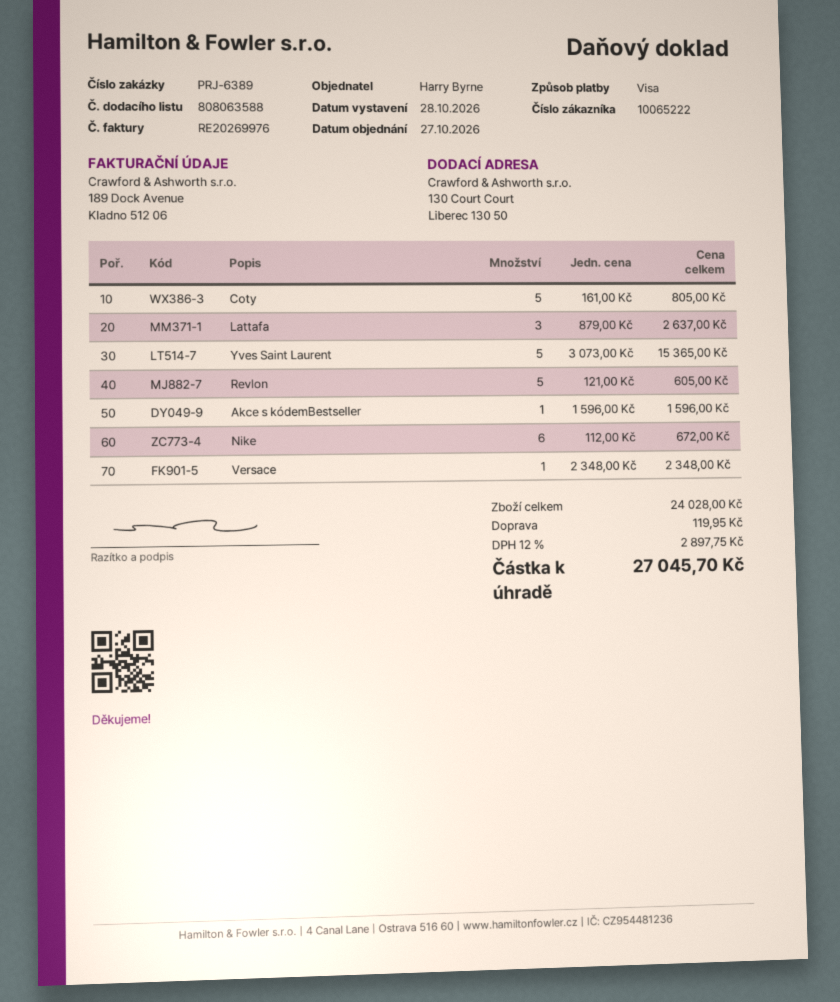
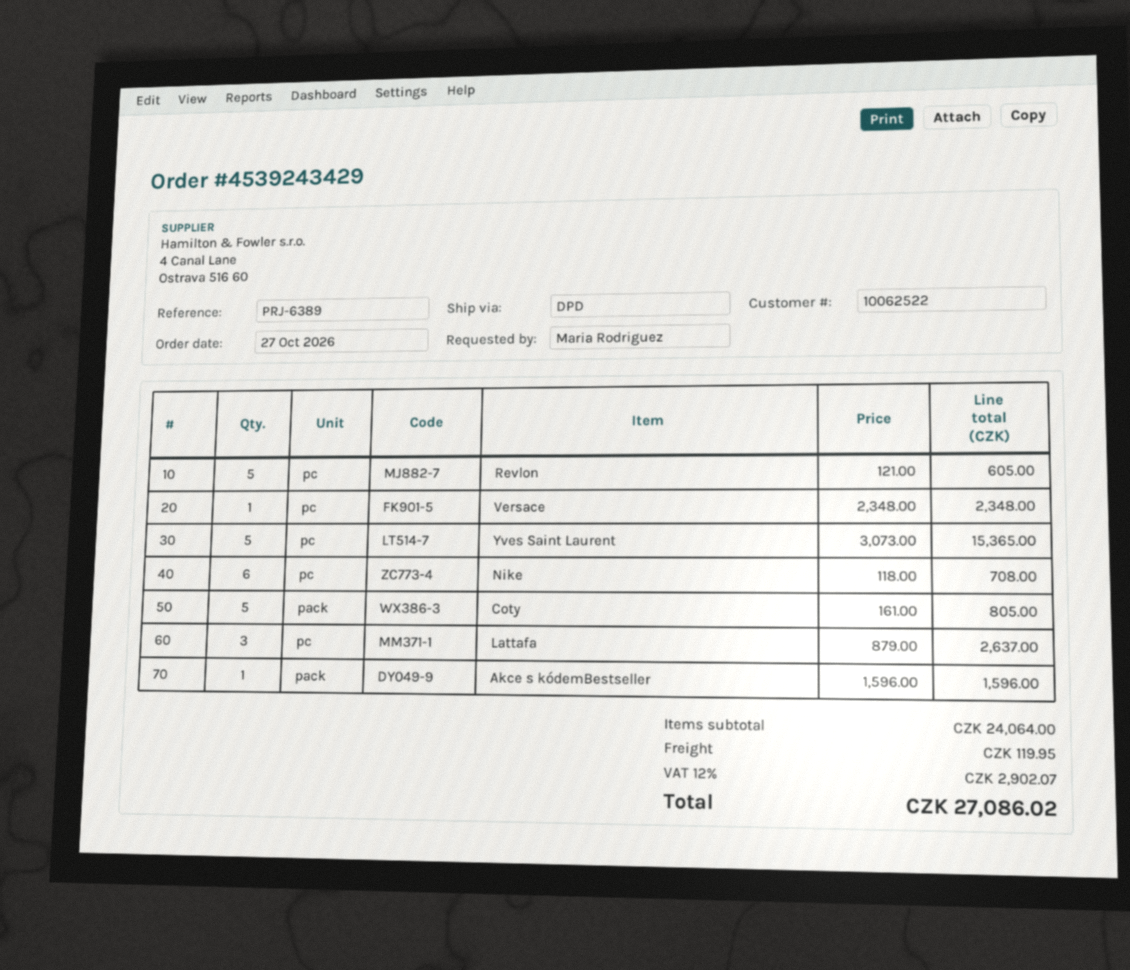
customer number: 10065222 -> 10062522
ordered by: Harry Byrne -> Maria Rodriguez
Nike: 6 x 112.00 = 672.00 -> 6 x 118.00 = 708.00
subtotal: 24028.00 -> 24064.00
tax: 12% = 2897.75 -> 12% = 2902.07
total: 27045.70 -> 27086.02

